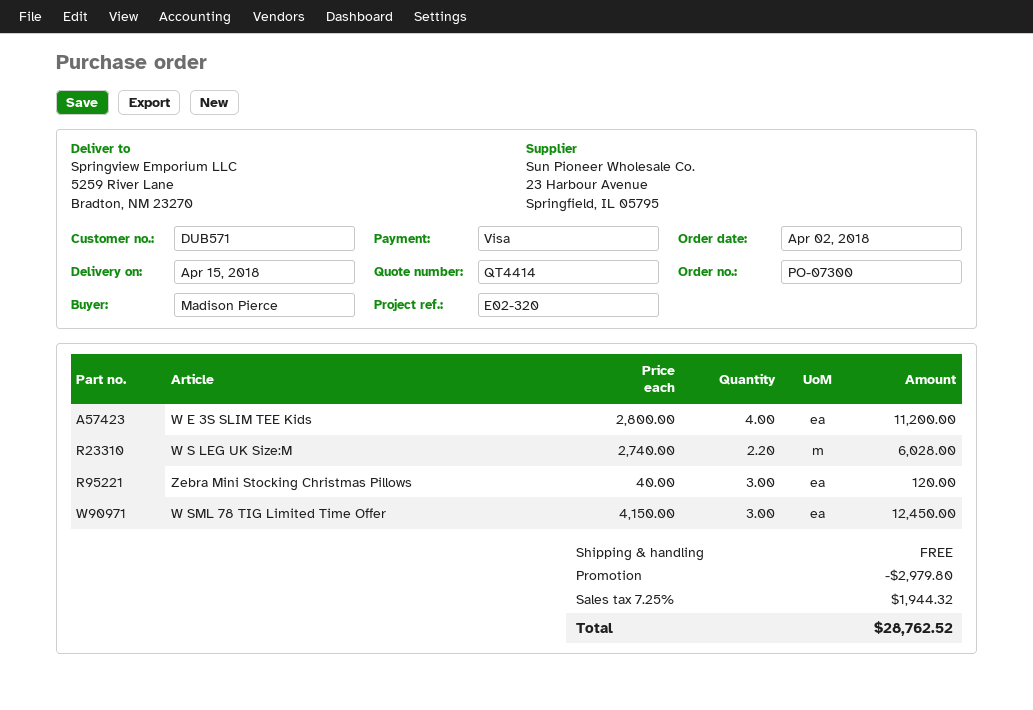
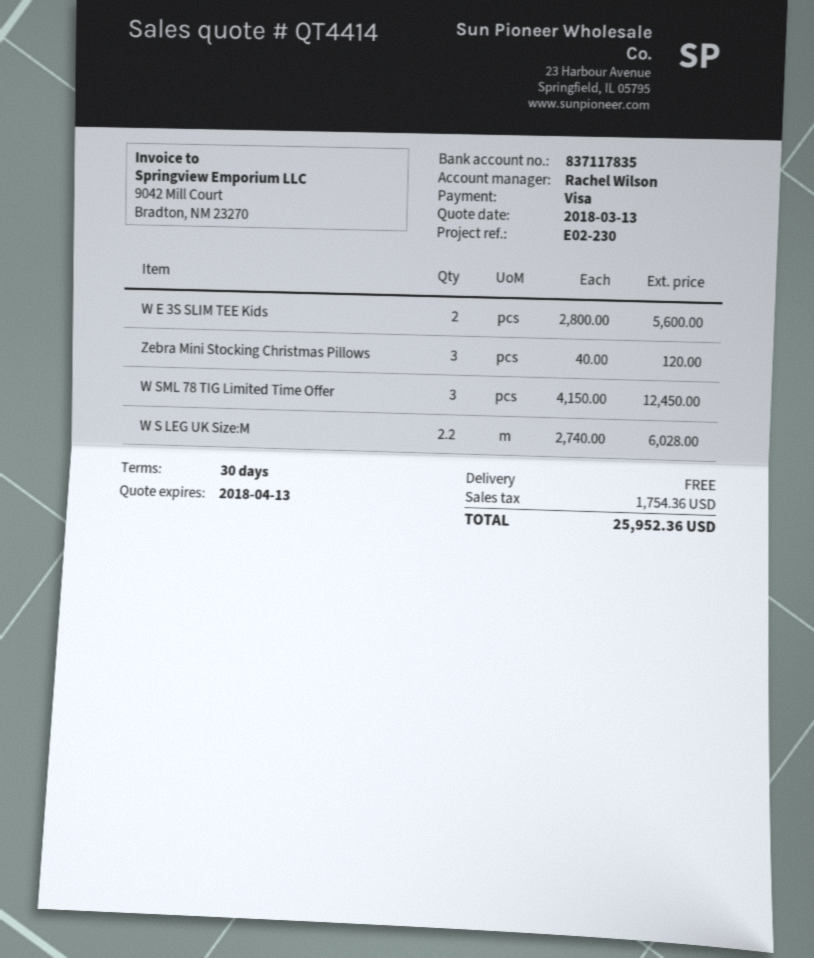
reference: E02-320 -> E02-230
W E 3S SLIM TEE Kids: 4 x 2800.00 = 11200.00 -> 2 x 2800.00 = 5600.00
discount: 2979.80 -> none
tax: 1944.32 -> 1754.36
total: 28762.52 -> 25952.36

